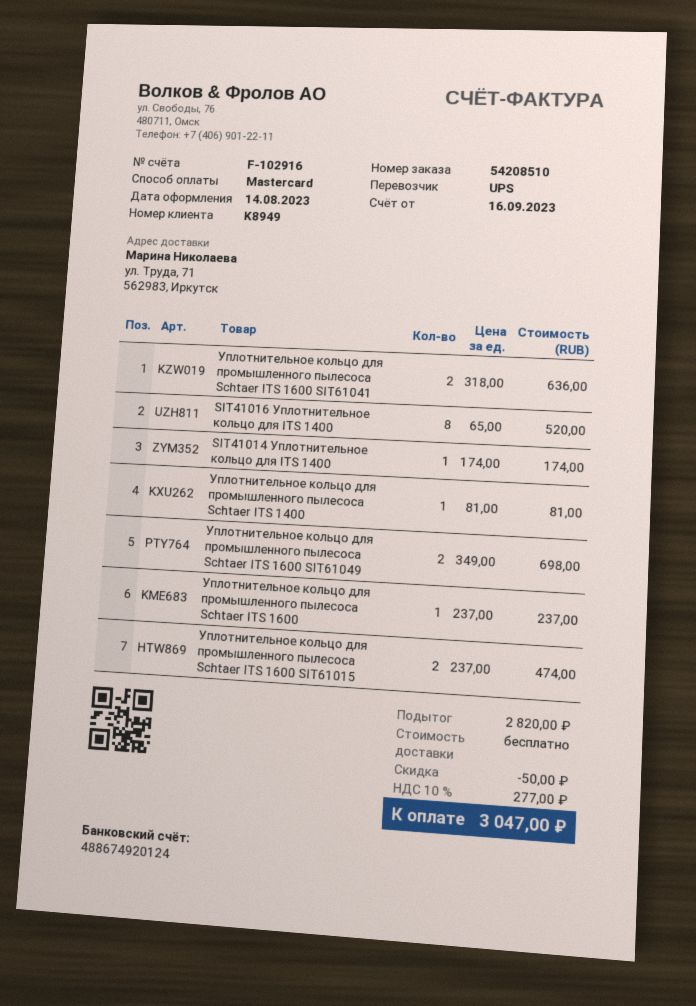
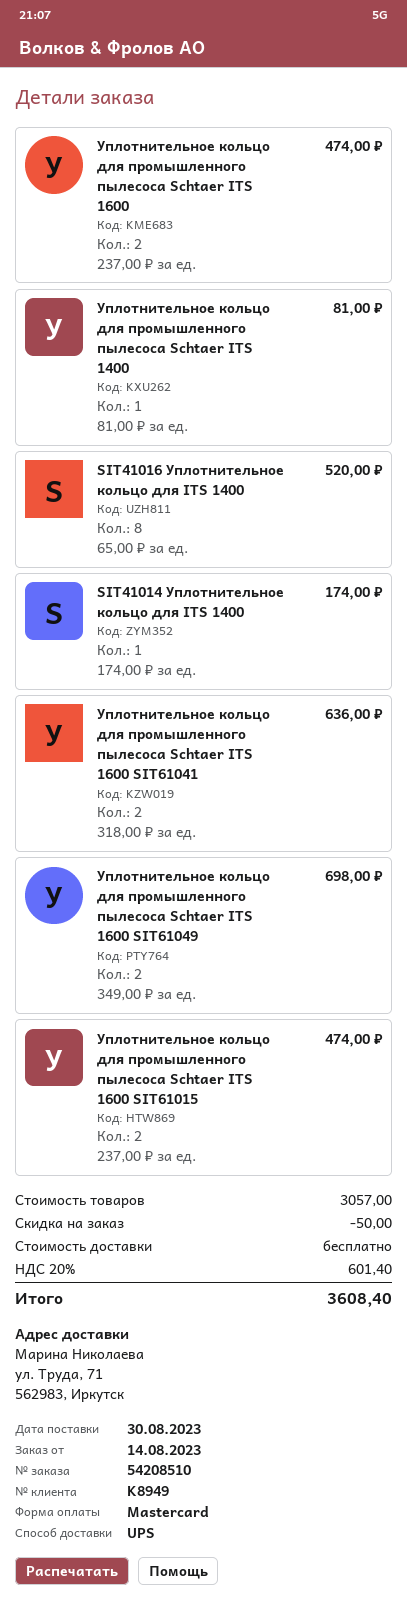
Уплотнительное кольцо для промышленного пылесоса Schtaer ITS 1600: 1 x 237.00 = 237.00 -> 2 x 237.00 = 474.00
subtotal: 2820.00 -> 3057.00
tax: 10% = 277.00 -> 20% = 601.40
total: 3047.00 -> 3608.40

